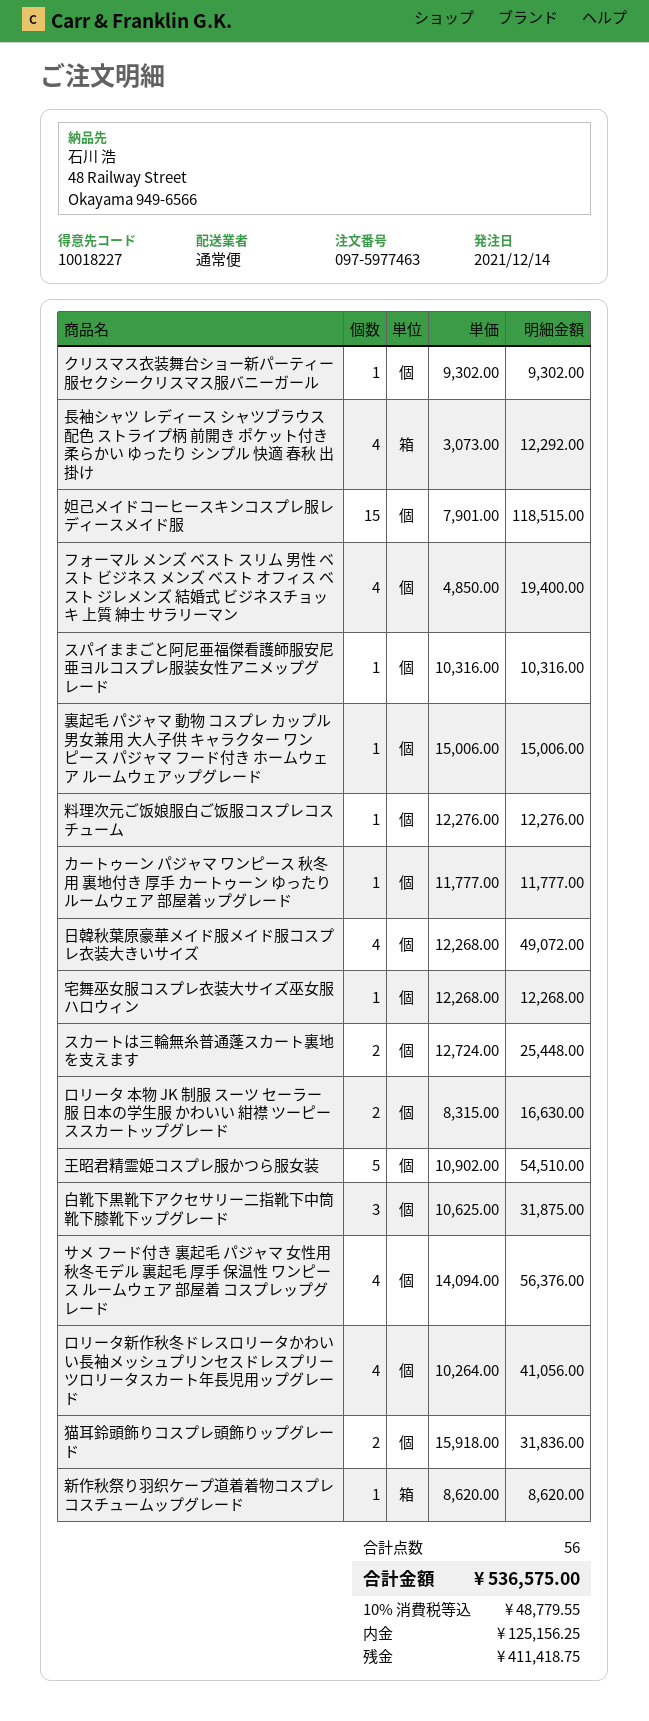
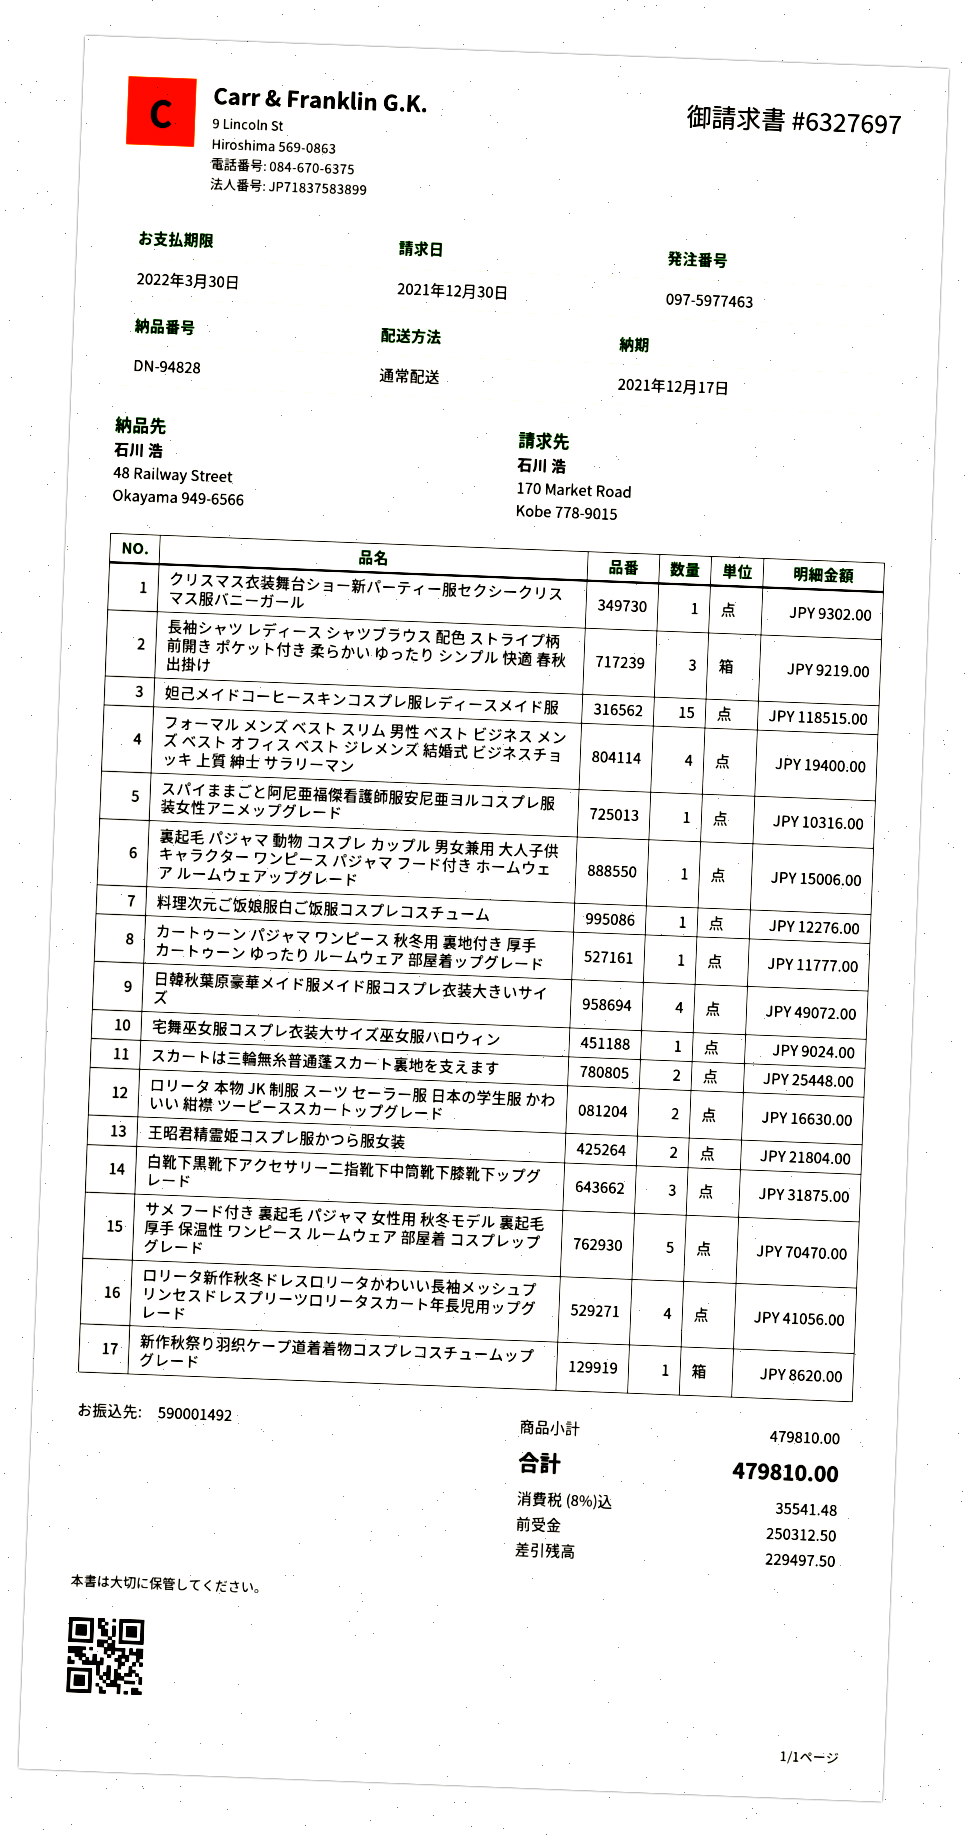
長袖シャツ レディース シャツブラウス 配色 ストライプ柄 前開き ポケット付き 柔らかい ゆったり シンプル 快適 春秋 出掛け: 4 for 12292.00 -> 3 for 9219.00
宅舞巫女服コスプレ衣装大サイズ巫女服ハロウィン: 1 for 12268.00 -> 1 for 9024.00
王昭君精霊姫コスプレ服かつら服女装: 5 for 54510.00 -> 2 for 21804.00
サメ フード付き 裏起毛 パジャマ 女性用 秋冬モデル 裏起毛 厚手 保温性 ワンピース ルームウェア 部屋着 コスプレップグレード: 4 for 56376.00 -> 5 for 70470.00
猫耳鈴頭飾りコスプレ頭飾りップグレード: 2 for 31836.00 -> none
tax: 10% = 48779.55 -> 8% = 35541.48
total: 536575.00 -> 479810.00
deposit: 125156.25 -> 250312.50
balance: 411418.75 -> 229497.50

